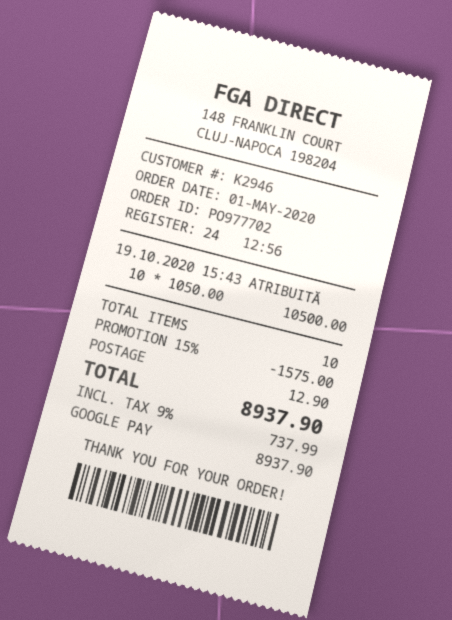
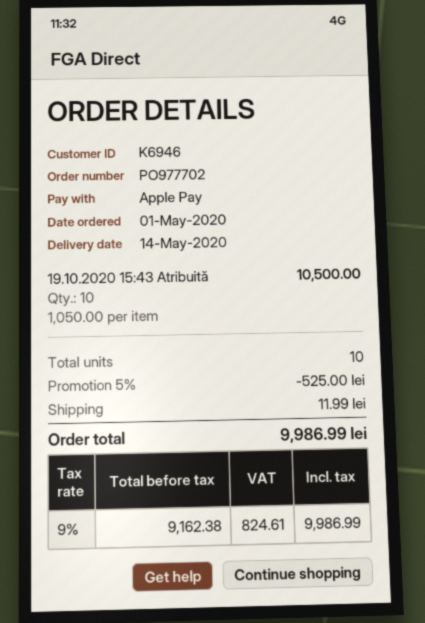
customer number: K2946 -> K6946
payment method: Google Pay -> Apple Pay
discount: 15% = 1575.00 -> 5% = 525.00
shipping: 12.90 -> 11.99
tax: 9% = 737.99 -> 9% = 824.61
total: 8937.90 -> 9986.99

